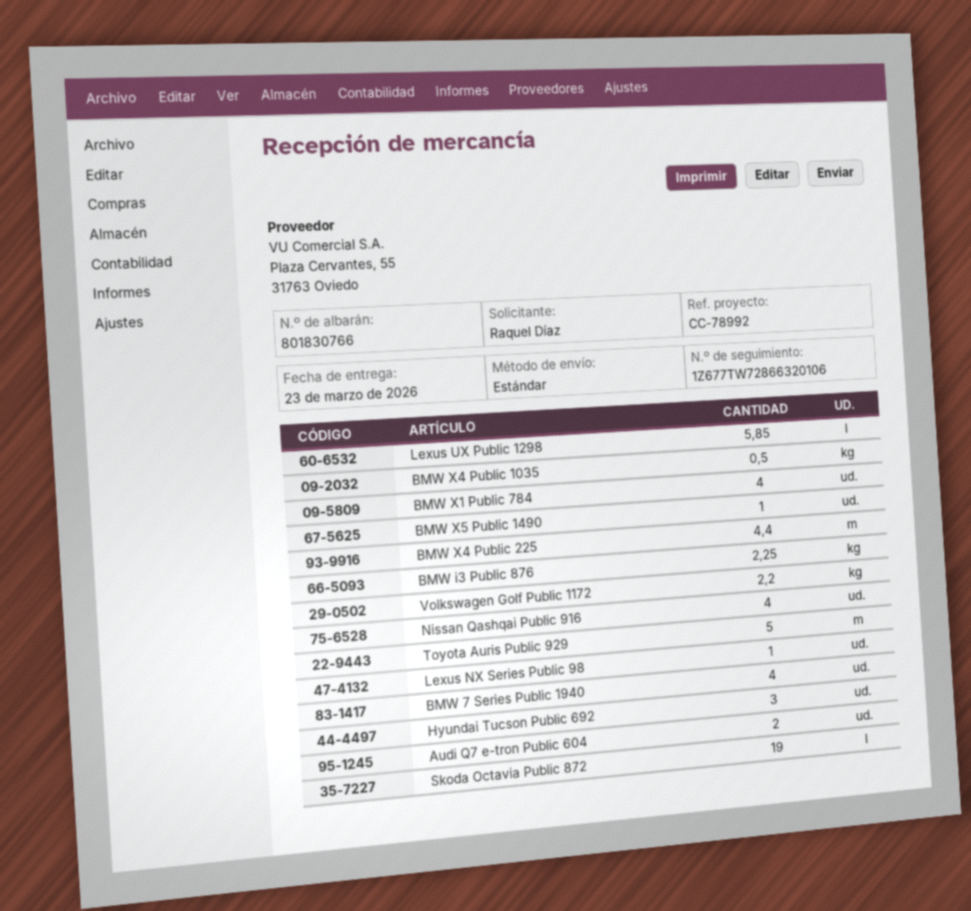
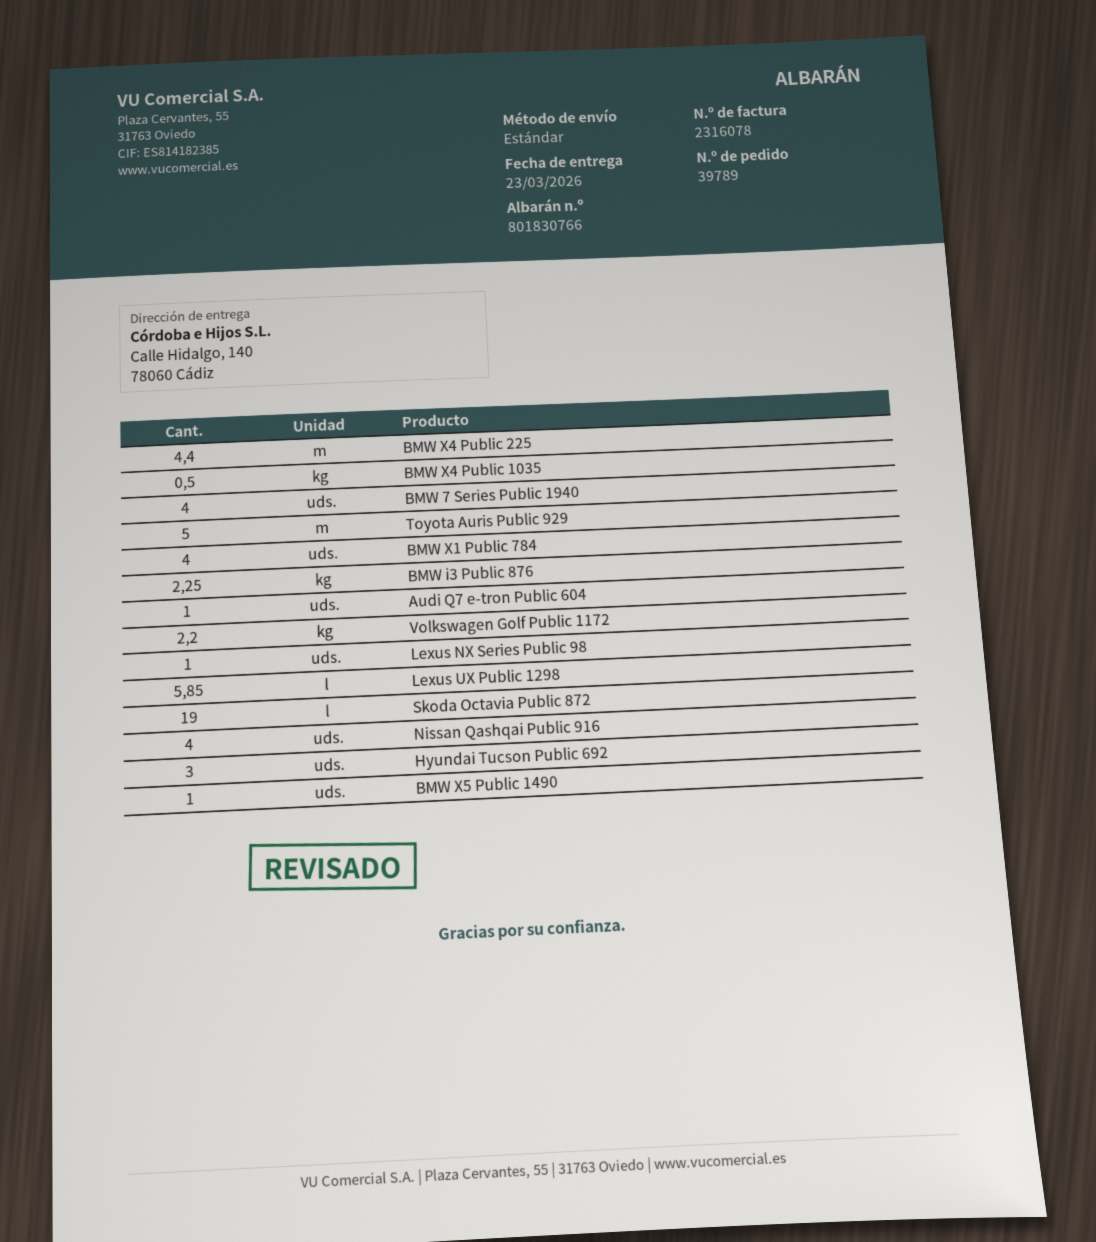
Audi Q7 e-tron Public 604: 2 -> 1

